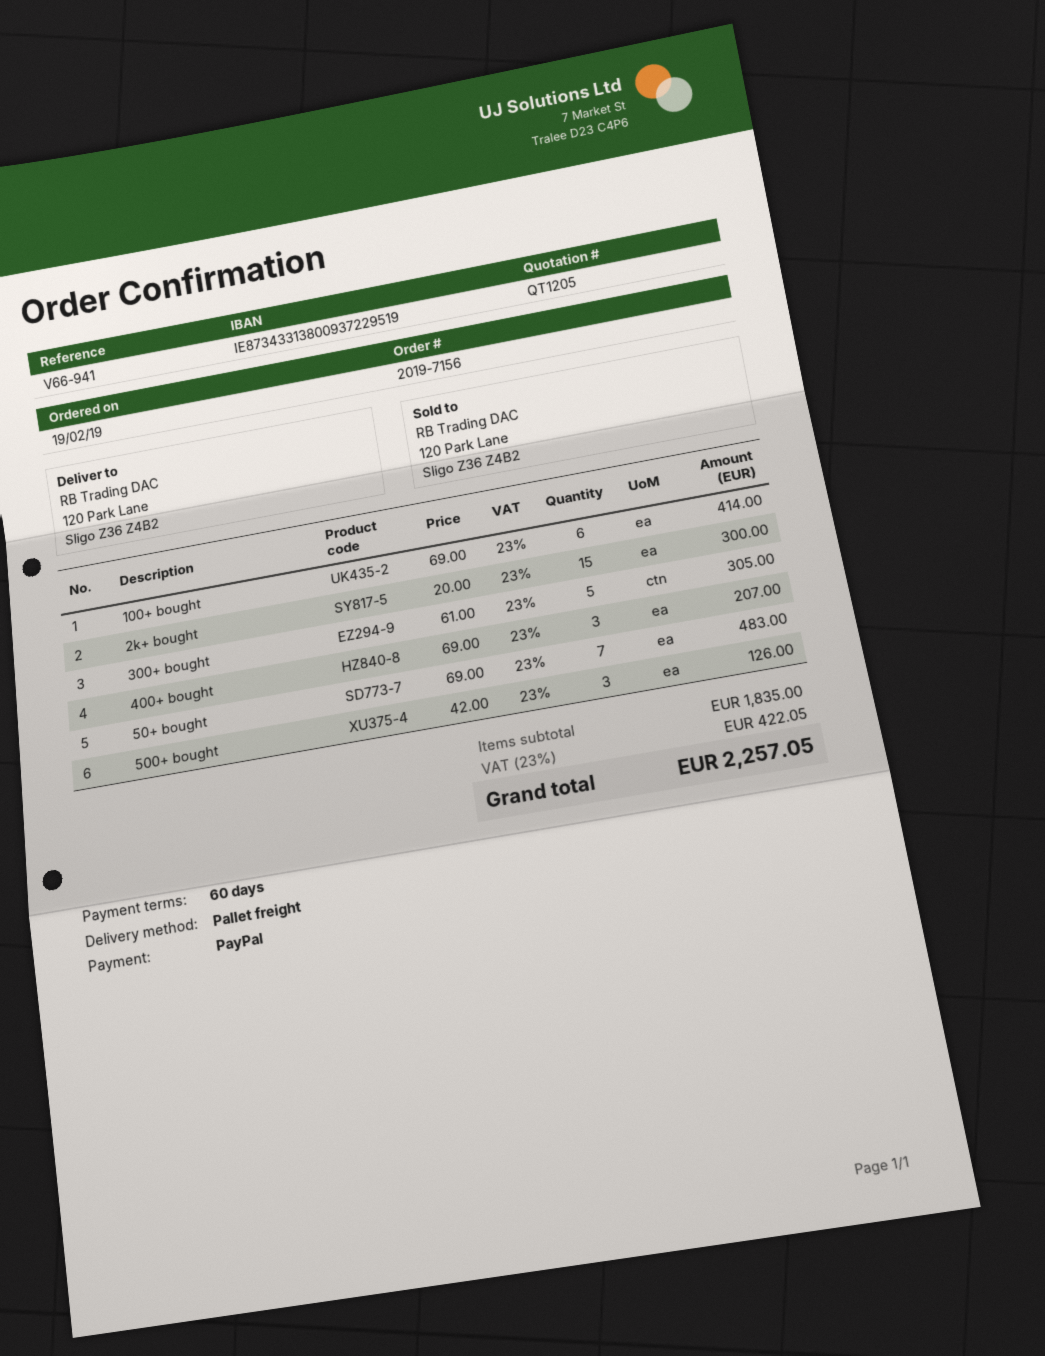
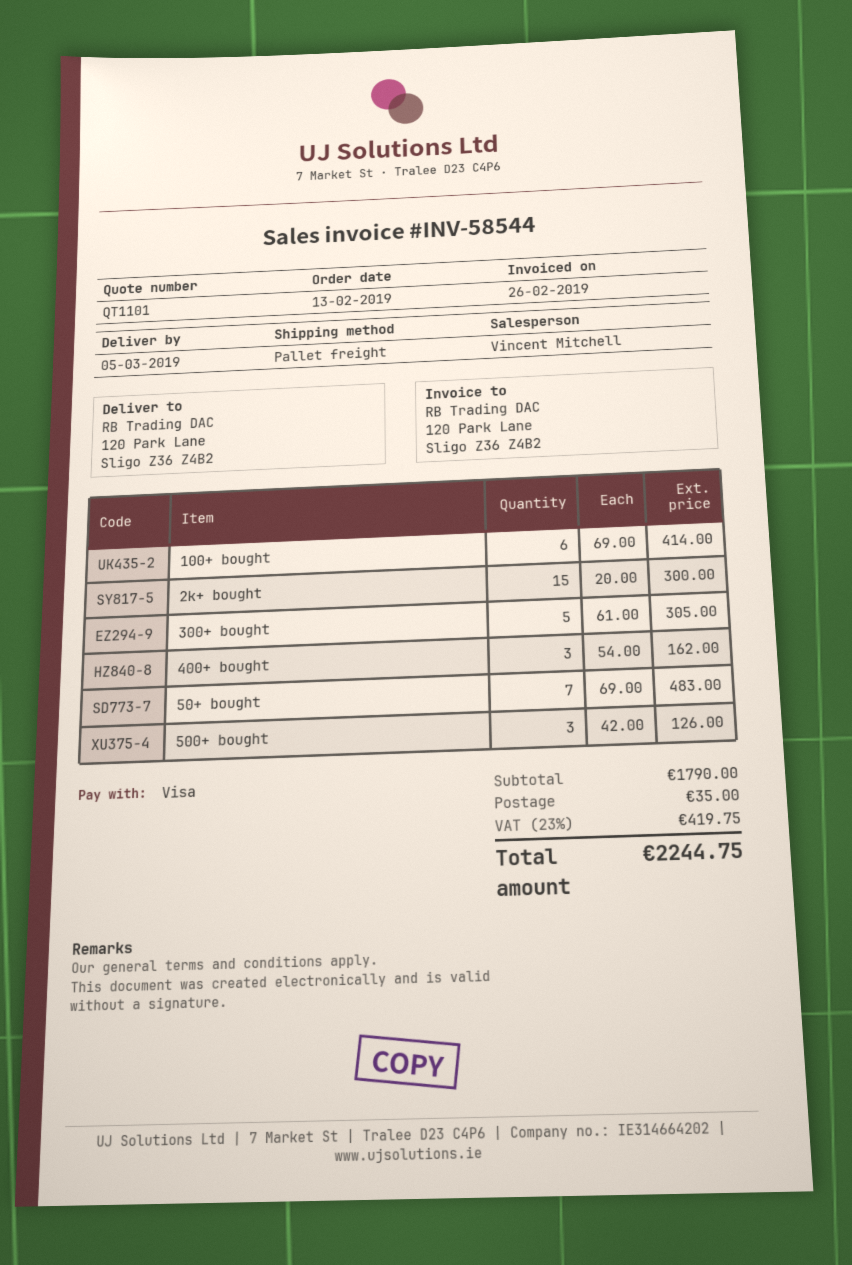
quote number: QT1205 -> QT1101
order date: 2019-02-19 -> 2019-02-13
payment method: PayPal -> Visa
400+ bought: 3 x 69.00 = 207.00 -> 3 x 54.00 = 162.00
subtotal: 1835.00 -> 1790.00
shipping: none -> 35.00
tax: 23% = 422.05 -> 23% = 419.75
total: 2257.05 -> 2244.75

